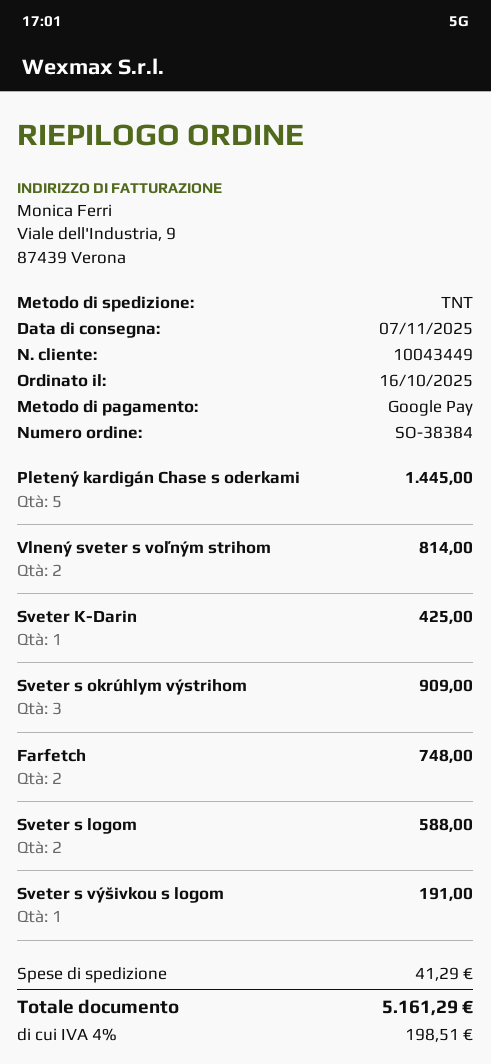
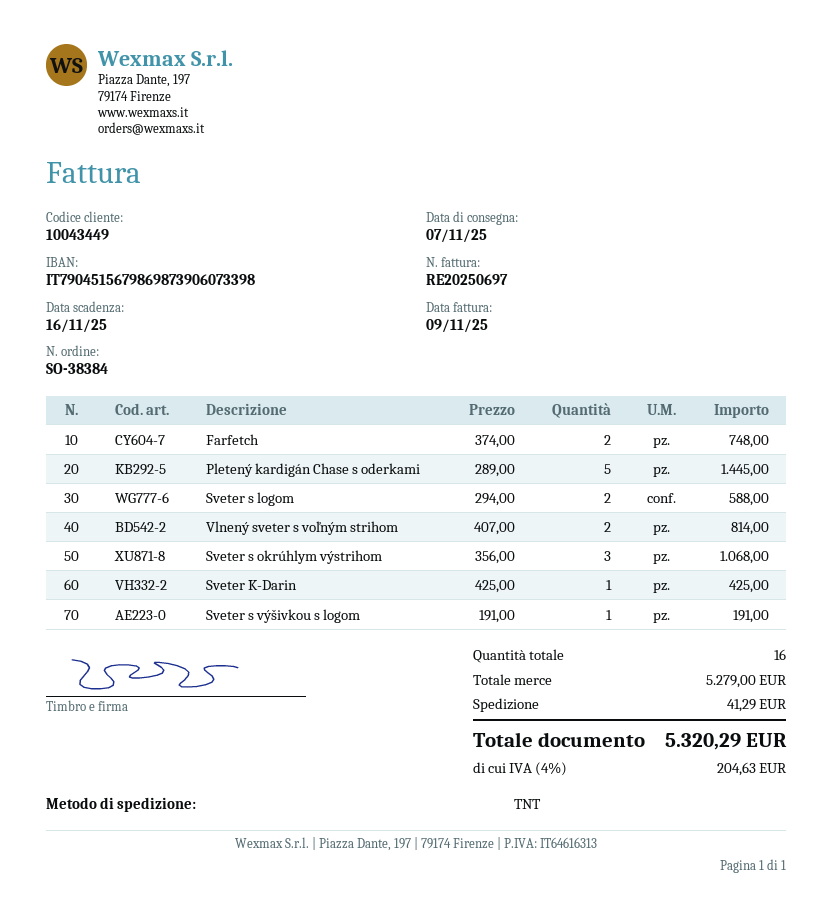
Sveter s okrúhlym výstrihom: 3 for 909.00 -> 3 for 1068.00
tax: 4% = 198.51 -> 4% = 204.63
total: 5161.29 -> 5320.29

